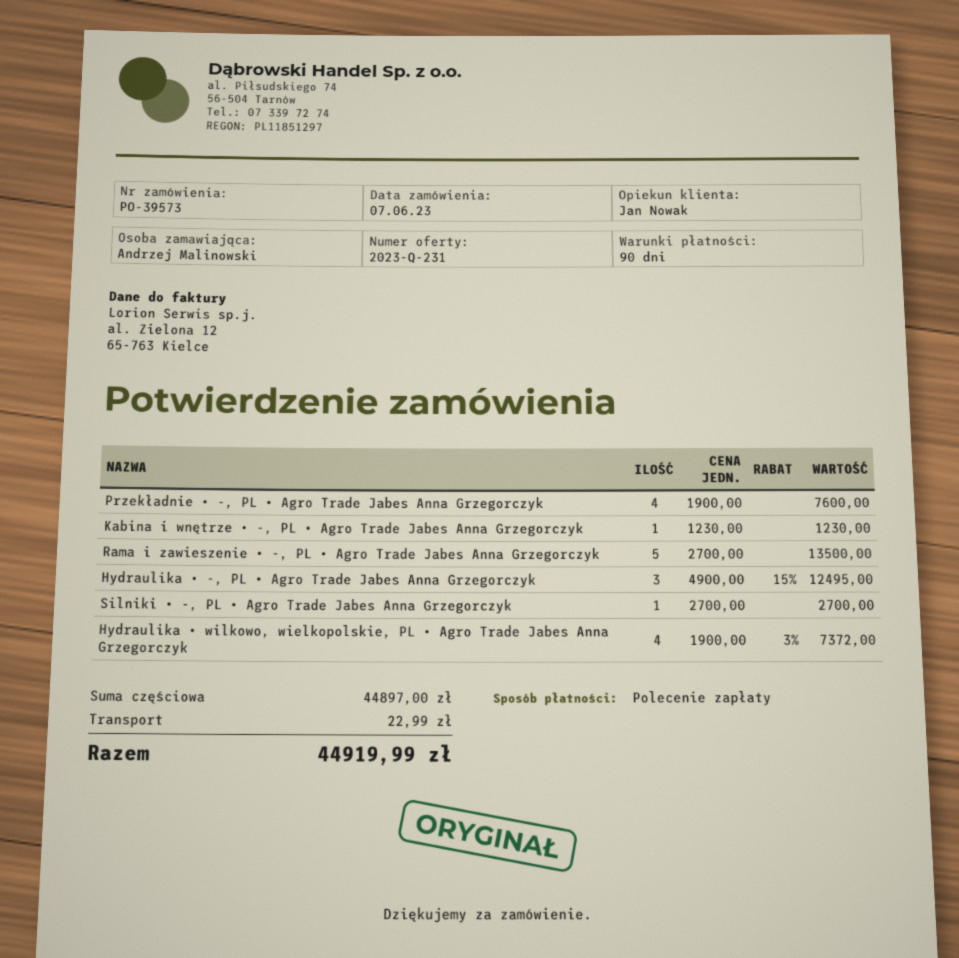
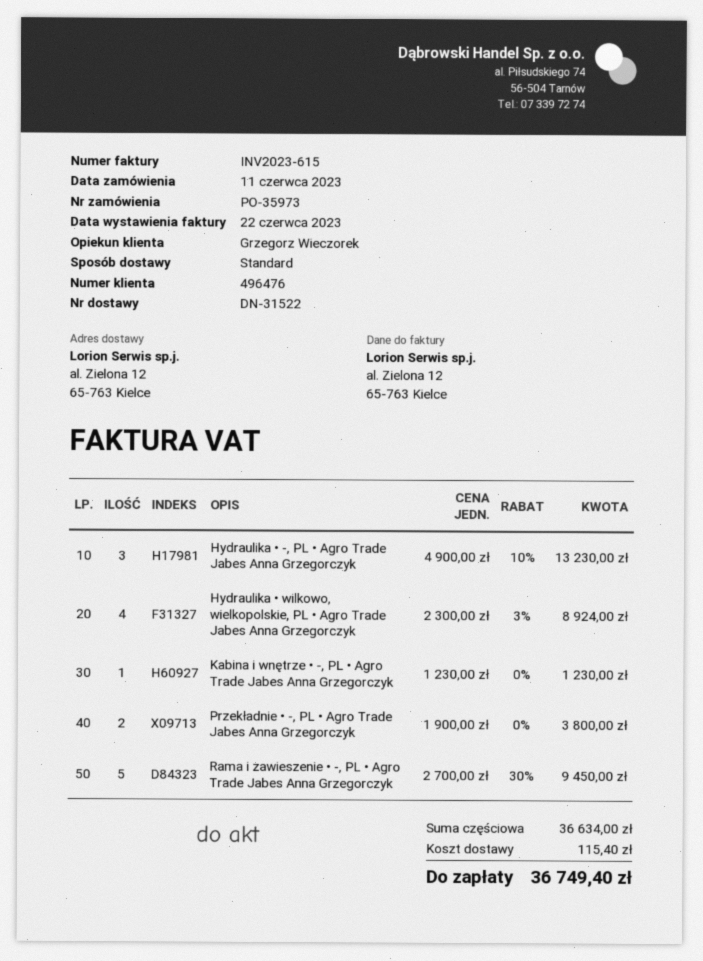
order number: PO-39573 -> PO-35973
order date: 2023-06-07 -> 2023-06-11
sales rep: Jan Nowak -> Grzegorz Wieczorek
Przekładnie • -, PL • Agro Trade Jabes Anna Grzegorczyk: 4 x 1900.00 = 7600.00 -> 2 x 1900.00 = 3800.00
Rama i zawieszenie • -, PL • Agro Trade Jabes Anna Grzegorczyk: 5 x 2700.00 = 13500.00 -> 5 x 2700.00 - 30% = 9450.00
Hydraulika • -, PL • Agro Trade Jabes Anna Grzegorczyk: 3 x 4900.00 - 15% = 12495.00 -> 3 x 4900.00 - 10% = 13230.00
Silniki • -, PL • Agro Trade Jabes Anna Grzegorczyk: 1 x 2700.00 = 2700.00 -> none
Hydraulika • wilkowo, wielkopolskie, PL • Agro Trade Jabes Anna Grzegorczyk: 4 x 1900.00 - 3% = 7372.00 -> 4 x 2300.00 - 3% = 8924.00
subtotal: 44897.00 -> 36634.00
shipping: 22.99 -> 115.40
total: 44919.99 -> 36749.40

